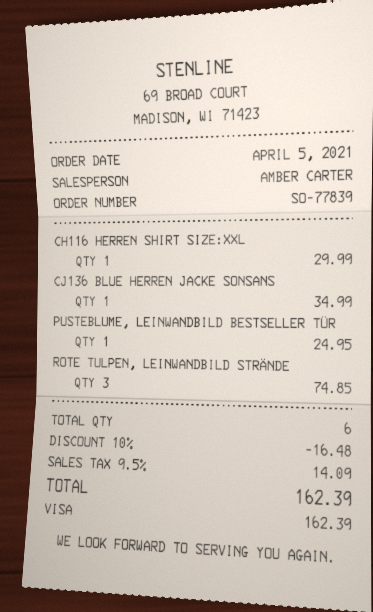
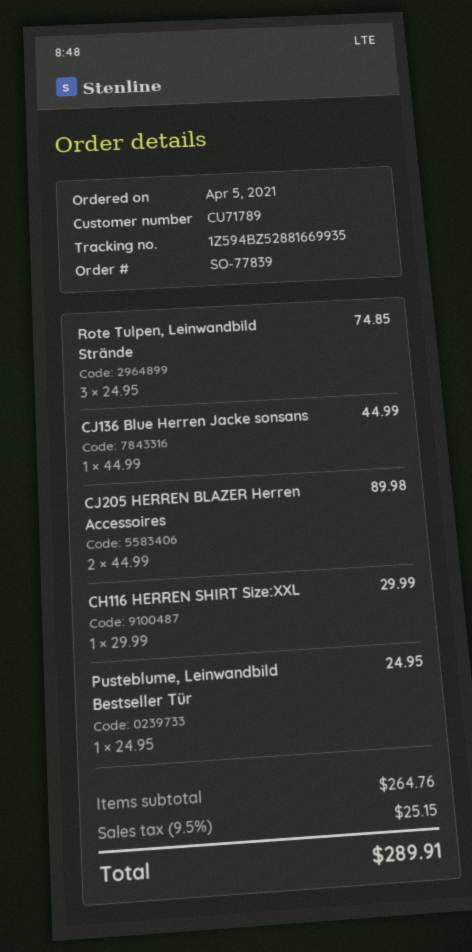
CJ136 BLUE HERREN JACKE SONSANS: 1 for 34.99 -> 1 for 44.99
CJ205 HERREN BLAZER Herren Accessoires: none -> 2 for 89.98
discount: 10% = 16.48 -> none
tax: 9.5% = 14.09 -> 9.5% = 25.15
total: 162.39 -> 289.91

